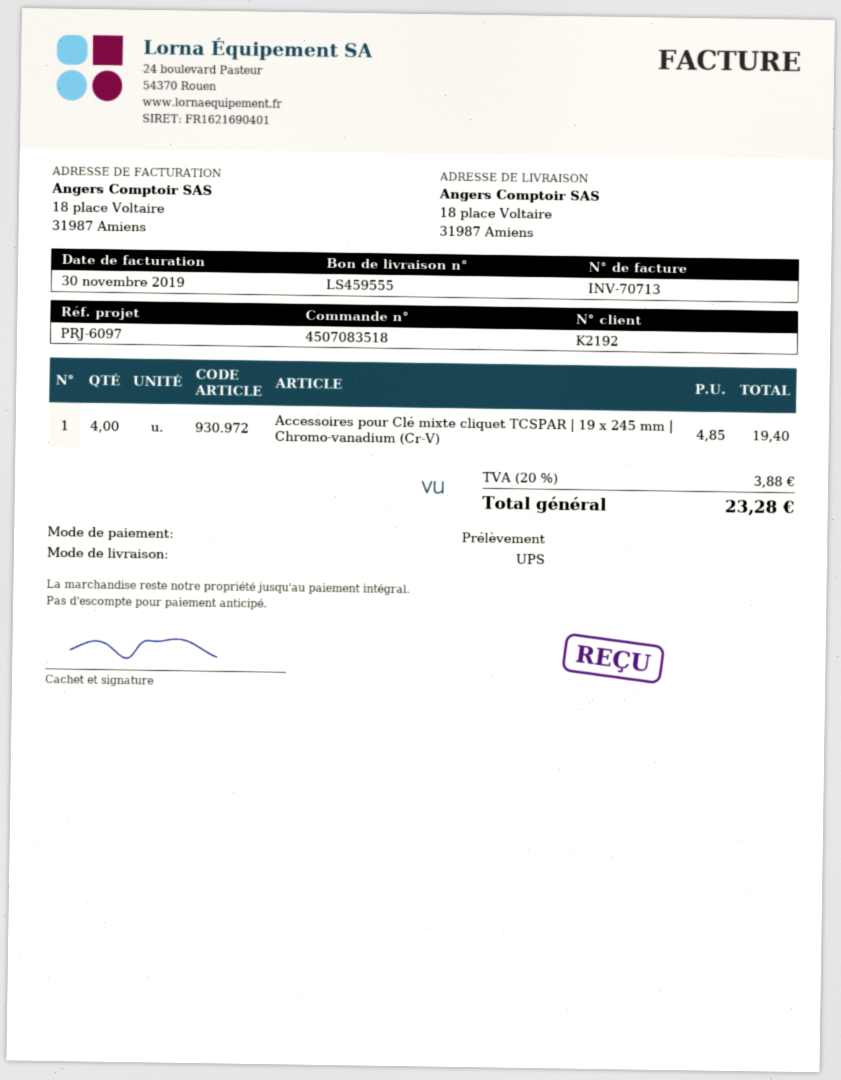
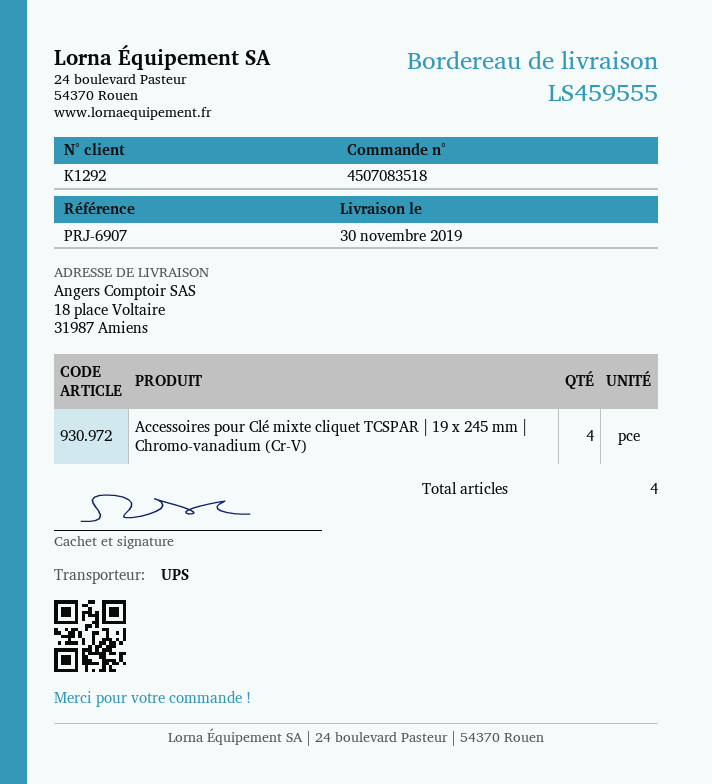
customer number: K2192 -> K1292
reference: PRJ-6097 -> PRJ-6907

